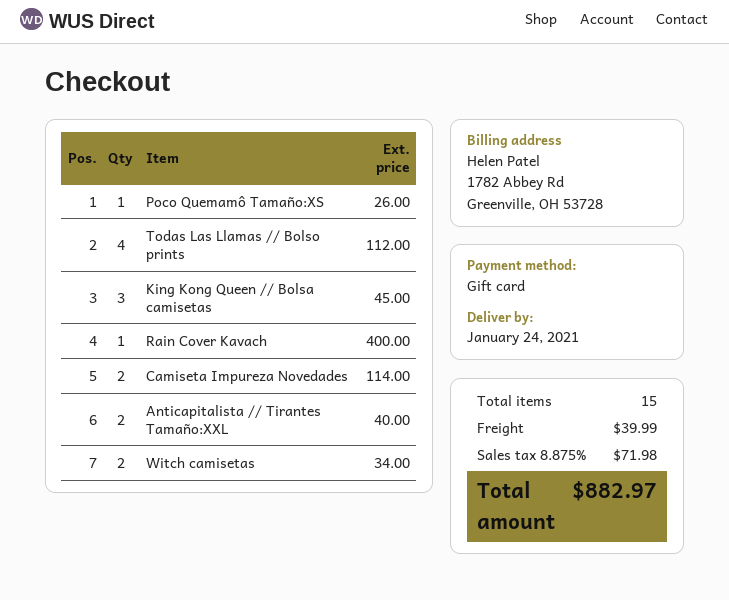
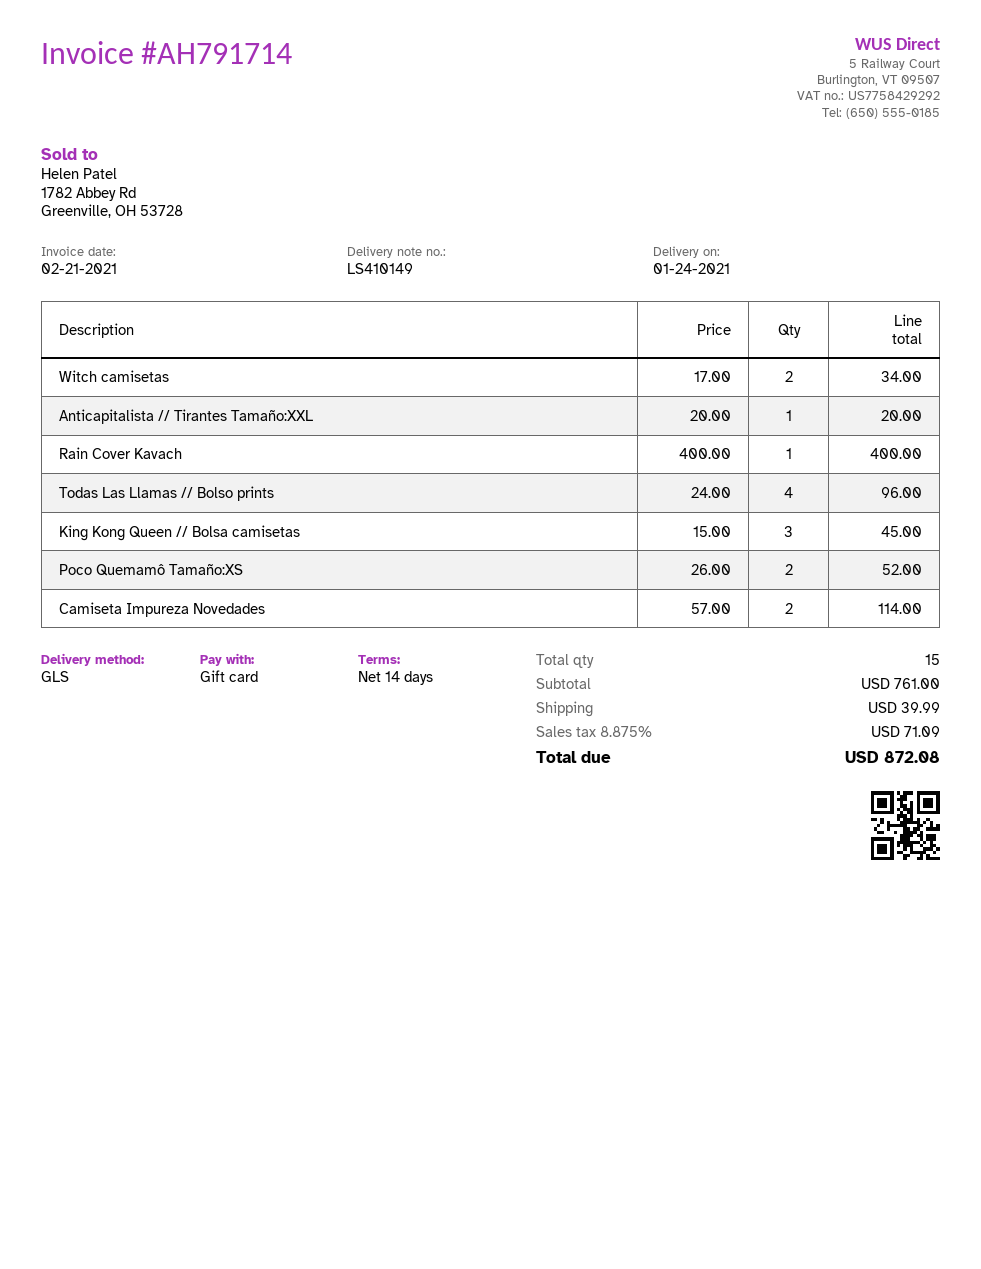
Poco Quemamô Tamaño:XS: 1 for 26.00 -> 2 for 52.00
Todas Las Llamas // Bolso prints: 4 for 112.00 -> 4 for 96.00
Anticapitalista // Tirantes Tamaño:XXL: 2 for 40.00 -> 1 for 20.00
tax: 8.875% = 71.98 -> 8.875% = 71.09
total: 882.97 -> 872.08

